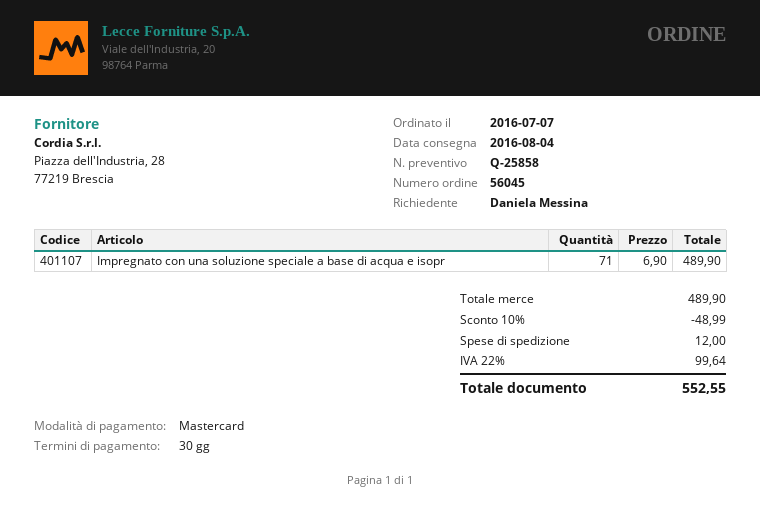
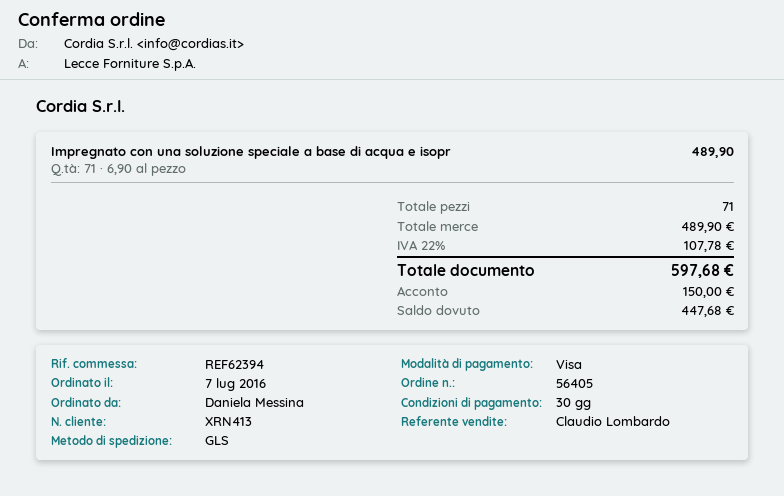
order number: 56045 -> 56405
payment method: Mastercard -> Visa
discount: 10% = 48.99 -> none
shipping: 12.00 -> none
tax: 22% = 99.64 -> 22% = 107.78
total: 552.55 -> 597.68

